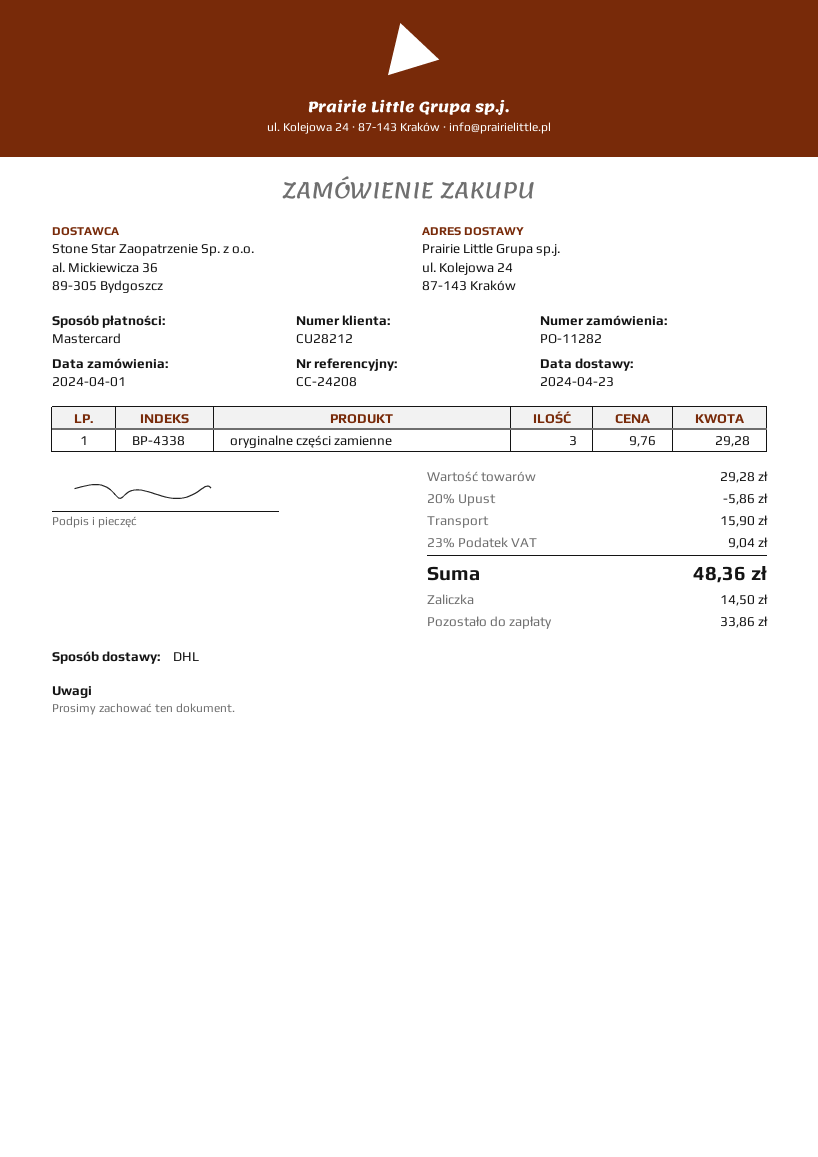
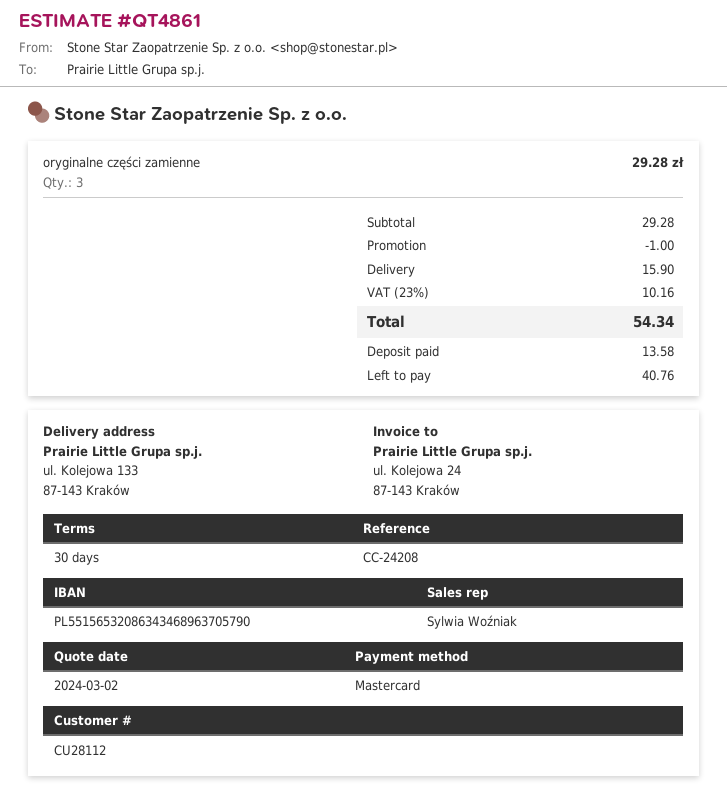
customer number: CU28212 -> CU28112
ship to: ul. Kolejowa 24, 87-143 Kraków -> ul. Kolejowa 133, 87-143 Kraków
discount: 5.86 -> 1.00
tax: 23% = 9.04 -> 23% = 10.16
total: 48.36 -> 54.34
deposit: 14.50 -> 13.58
balance: 33.86 -> 40.76

